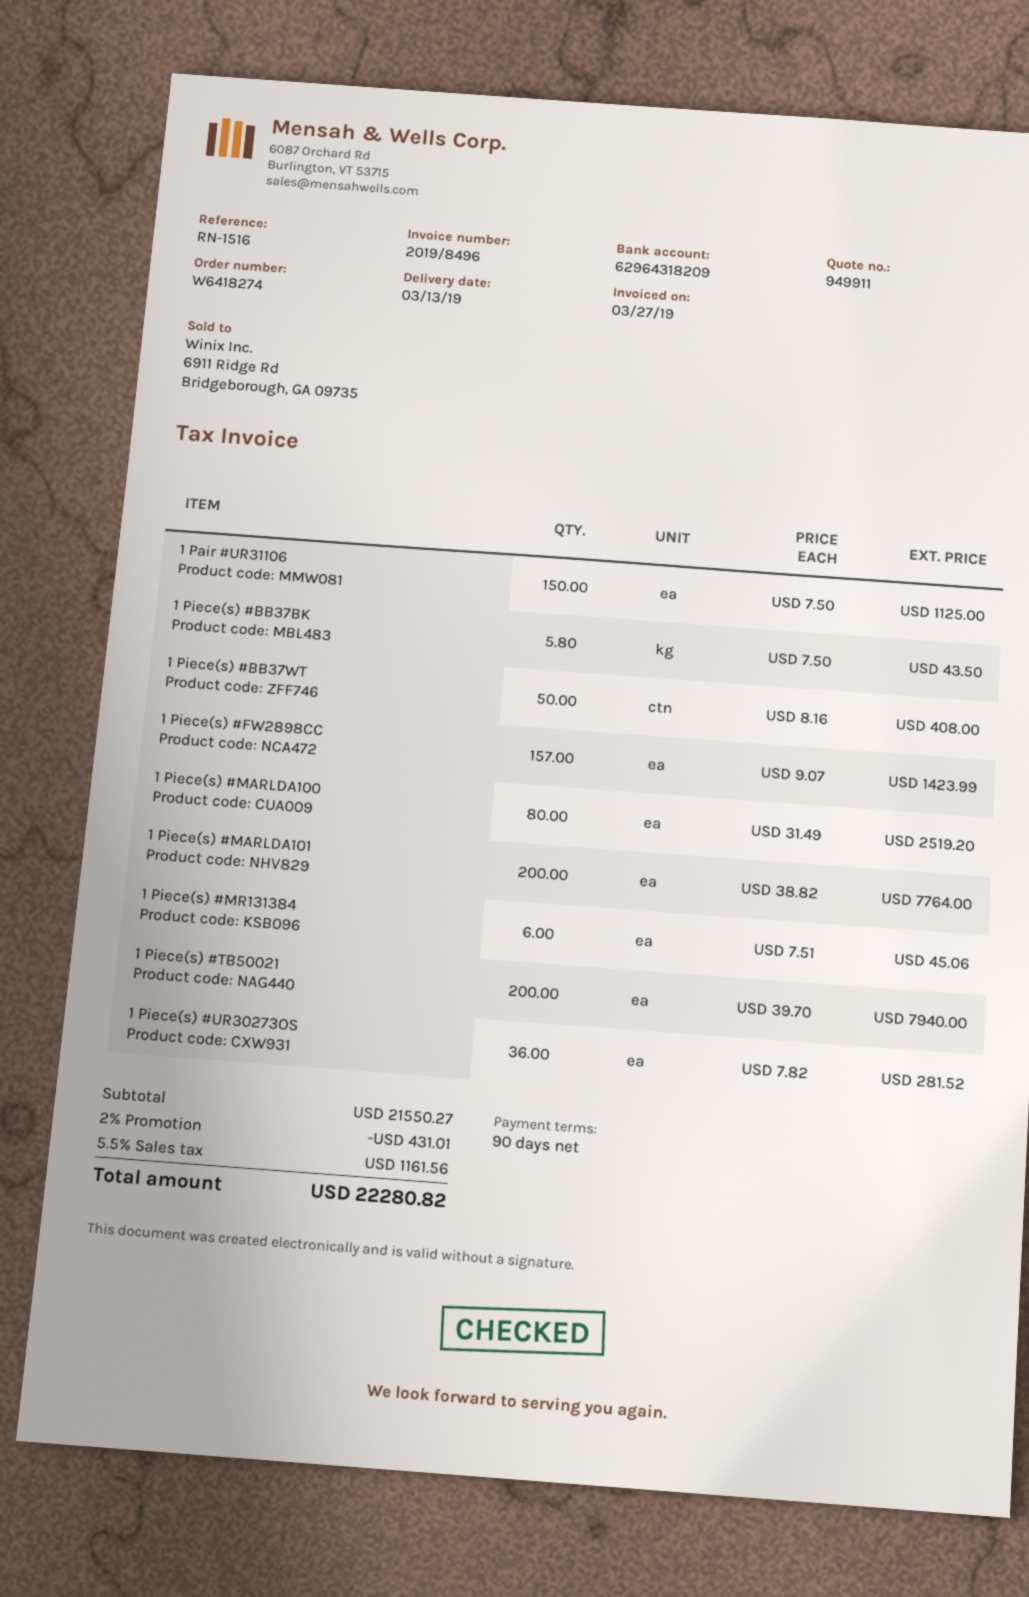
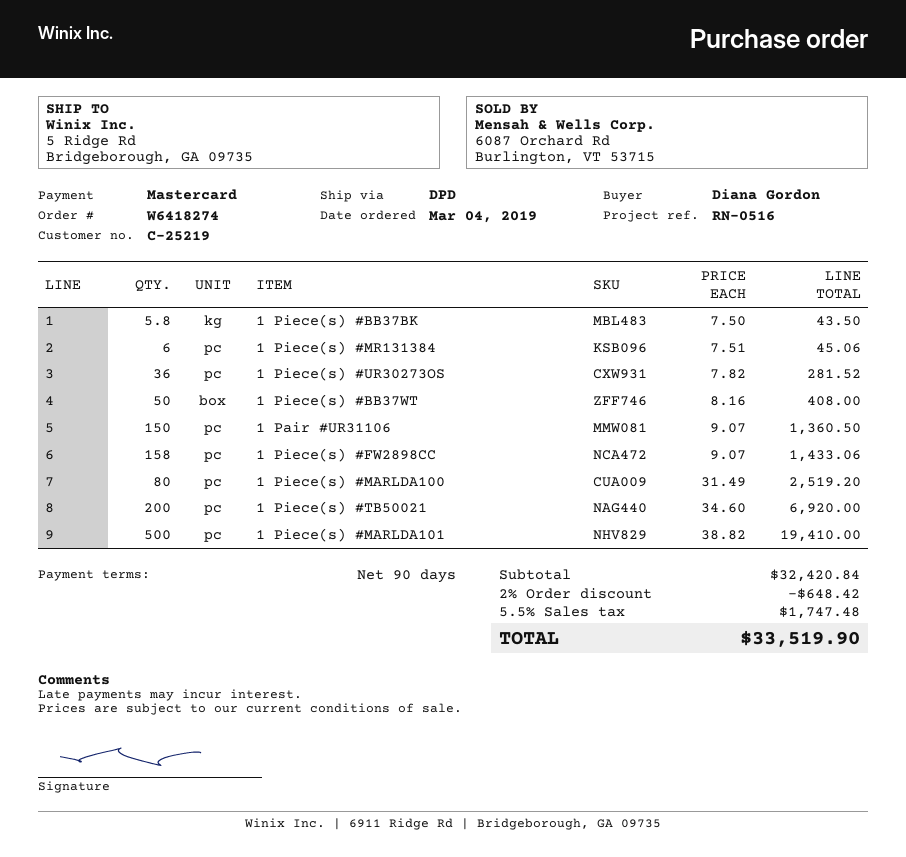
reference: RN-1516 -> RN-0516
1 Pair #UR31106: 150 x 7.50 = 1125.00 -> 150 x 9.07 = 1360.50
1 Piece(s) #FW2898CC: 157 x 9.07 = 1423.99 -> 158 x 9.07 = 1433.06
1 Piece(s) #MARLDA101: 200 x 38.82 = 7764.00 -> 500 x 38.82 = 19410.00
1 Piece(s) #TB50021: 200 x 39.70 = 7940.00 -> 200 x 34.60 = 6920.00
subtotal: 21550.27 -> 32420.84
discount: 2% = 431.01 -> 2% = 648.42
tax: 5.5% = 1161.56 -> 5.5% = 1747.48
total: 22280.82 -> 33519.90

